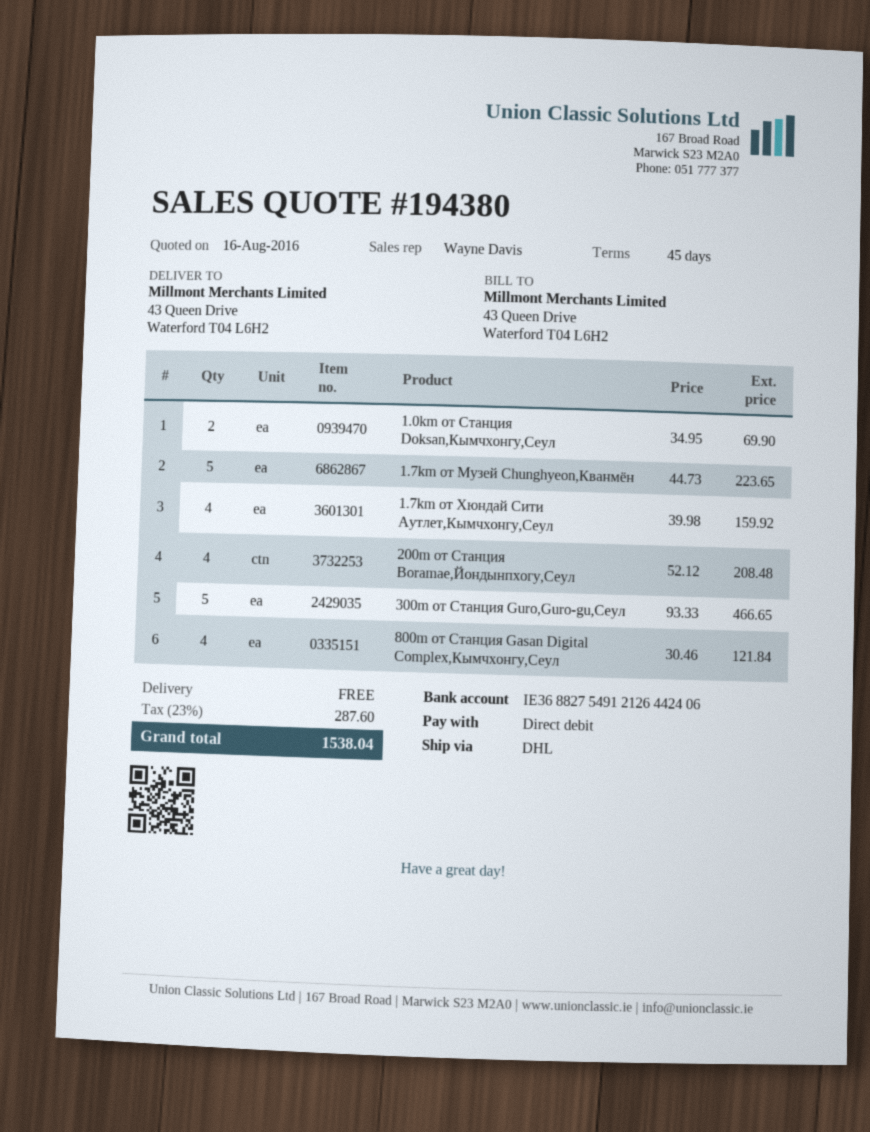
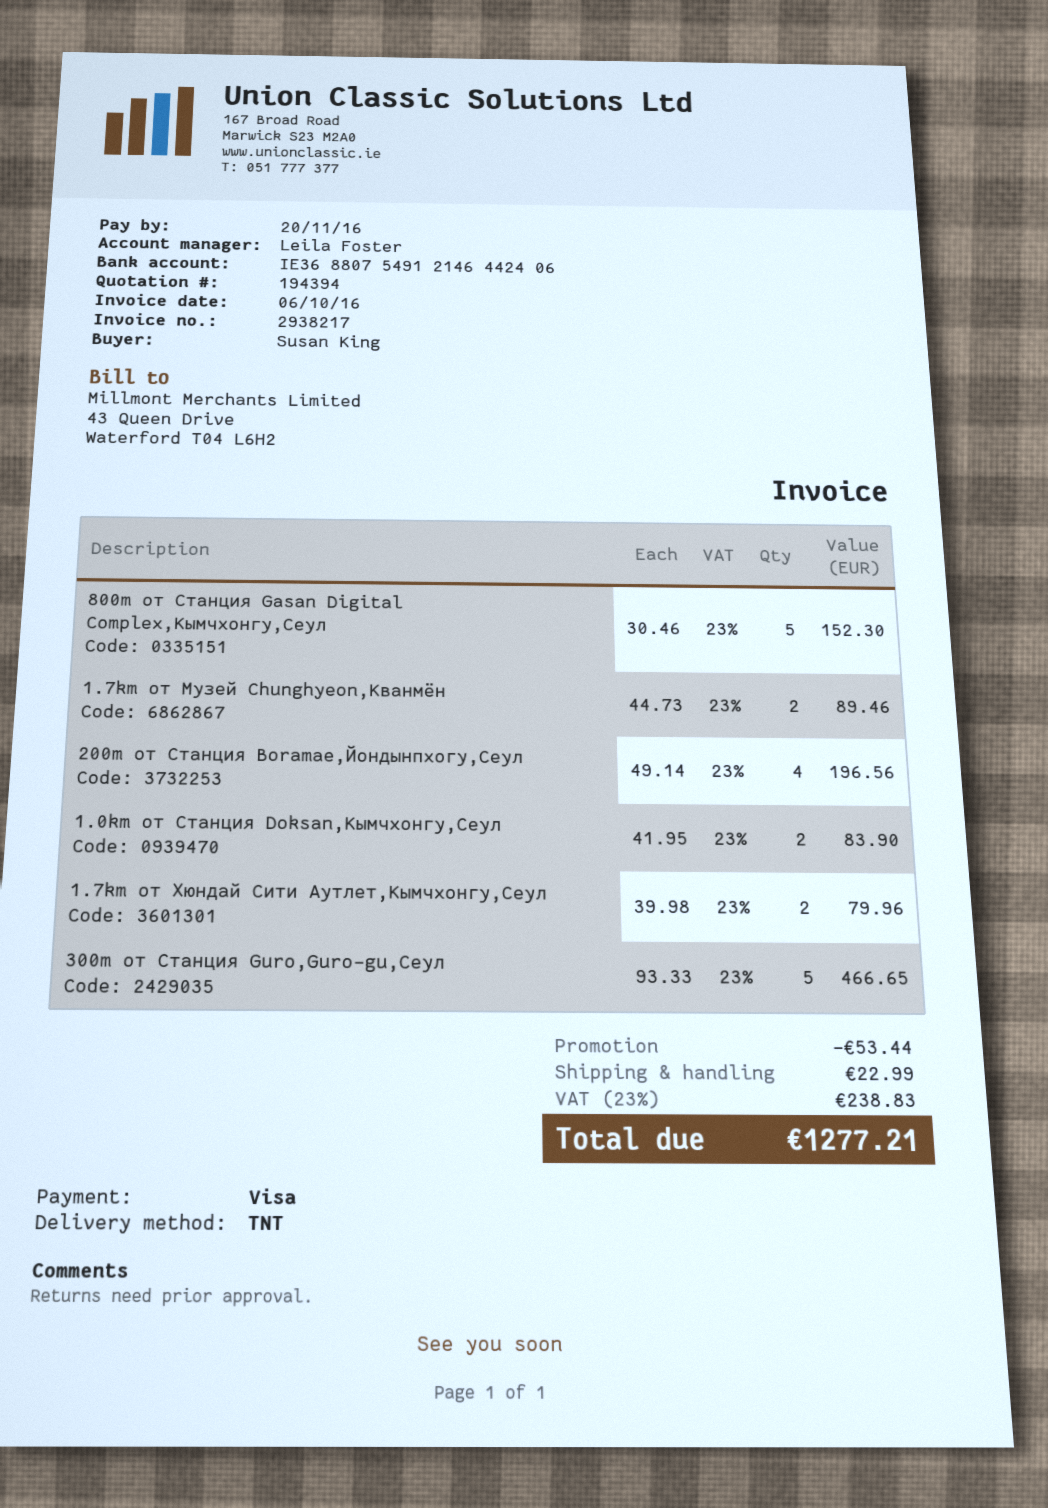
quote number: 194380 -> 194394
sales rep: Wayne Davis -> Leila Foster
payment method: direct debit -> Visa
bank account: IE36882754912126442406 -> IE36880754912146442406
shipping method: DHL -> TNT
1.0km от Станция Doksan,Кымчхонгу,Сеул: 2 x 34.95 = 69.90 -> 2 x 41.95 = 83.90
1.7km от Музей Chunghyeon,Кванмён: 5 x 44.73 = 223.65 -> 2 x 44.73 = 89.46
1.7km от Хюндай Сити Аутлет,Кымчхонгу,Сеул: 4 x 39.98 = 159.92 -> 2 x 39.98 = 79.96
200m от Станция Boramae,Йондынпхогу,Сеул: 4 x 52.12 = 208.48 -> 4 x 49.14 = 196.56
800m от Станция Gasan Digital Complex,Кымчхонгу,Сеул: 4 x 30.46 = 121.84 -> 5 x 30.46 = 152.30
discount: none -> 53.44
shipping: 0.00 -> 22.99
tax: 23% = 287.60 -> 23% = 238.83
total: 1538.04 -> 1277.21

